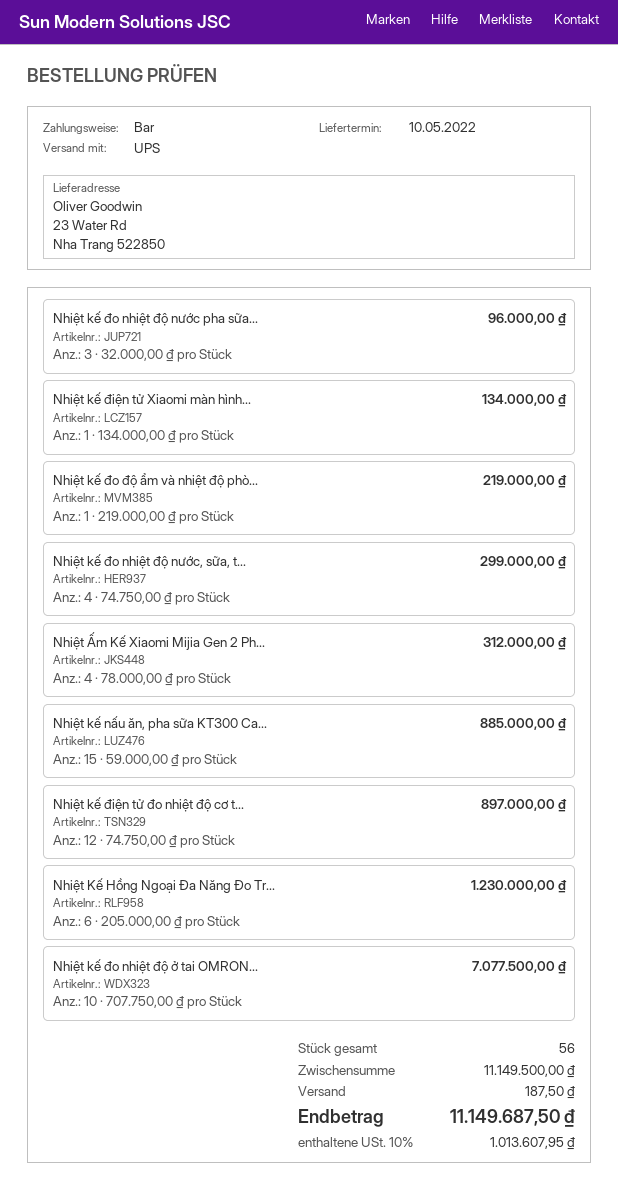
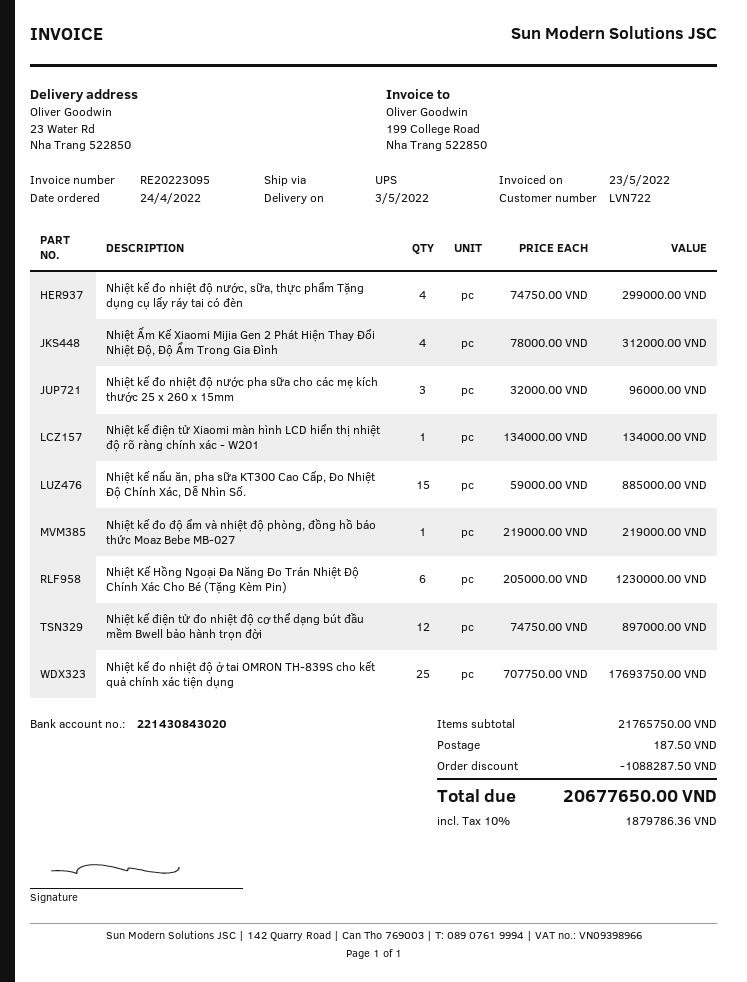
delivery date: 2022-05-10 -> 2022-05-03
Nhiệt kế đo nhiệt độ ở tai OMRON...: 10 x 707750.00 = 7077500.00 -> 25 x 707750.00 = 17693750.00
subtotal: 11149500.00 -> 21765750.00
discount: none -> 1088287.50
tax: 10% = 1013607.95 -> 10% = 1879786.36
total: 11149687.50 -> 20677650.00

